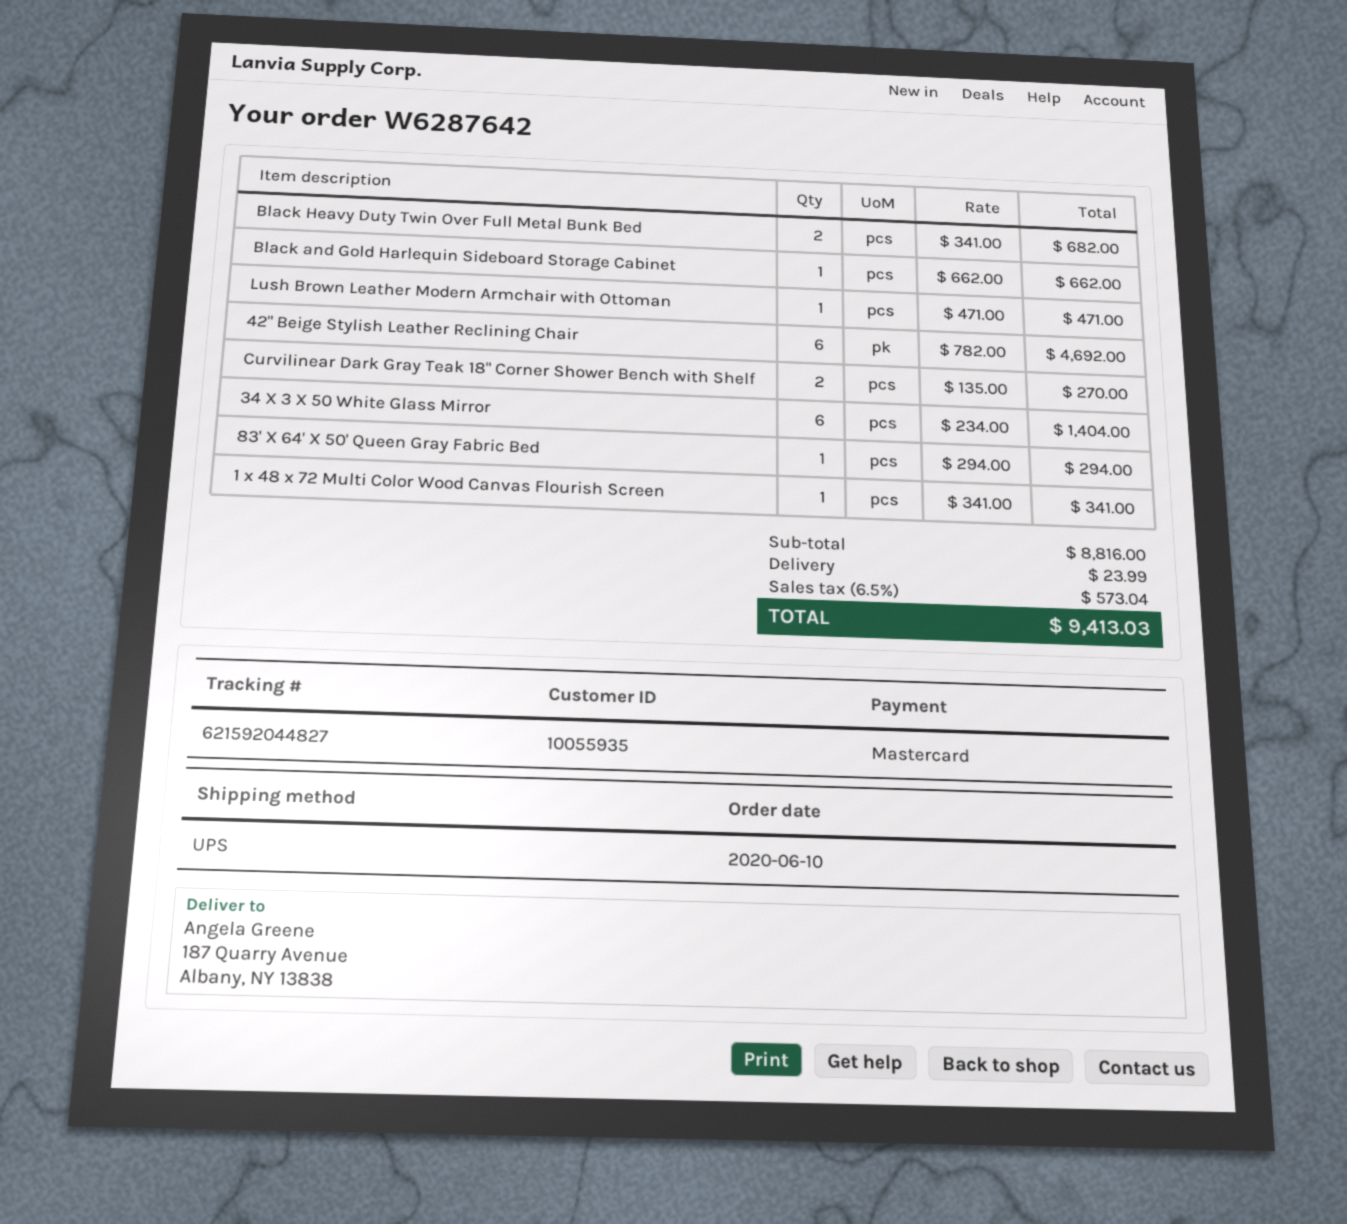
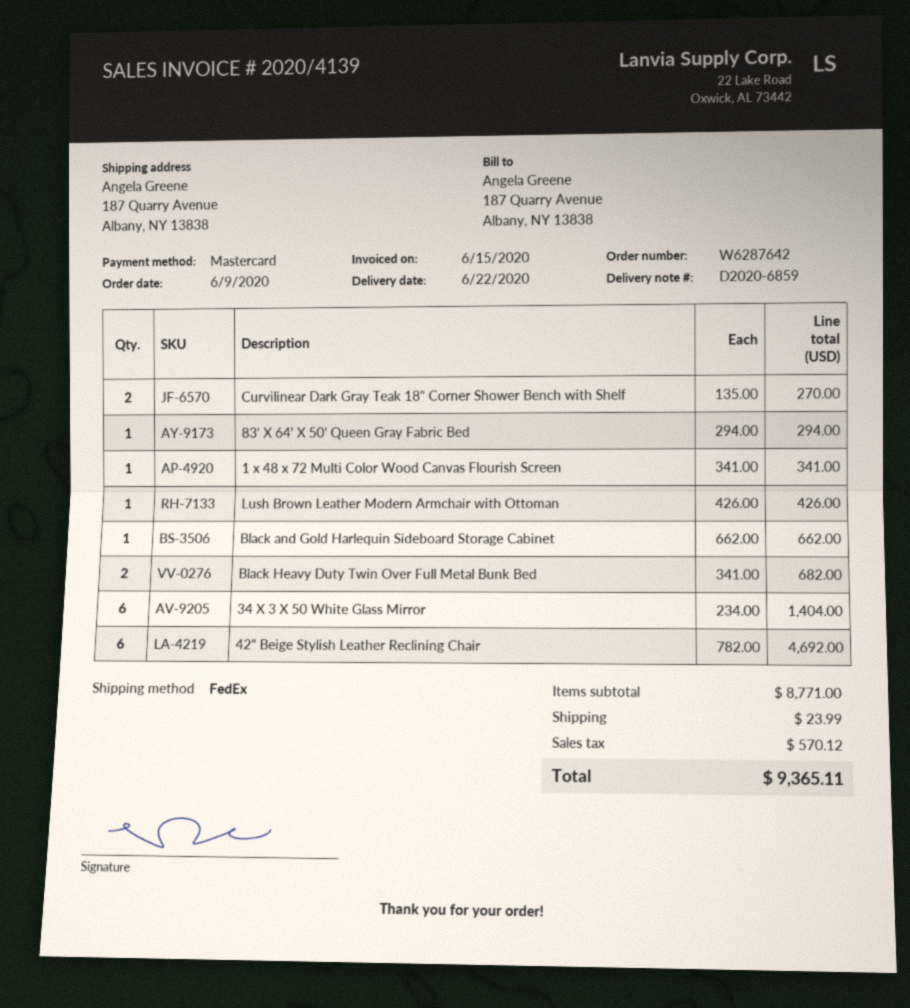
order date: 2020-06-10 -> 2020-06-09
shipping method: UPS -> FedEx
Lush Brown Leather Modern Armchair with Ottoman: 1 x 471.00 = 471.00 -> 1 x 426.00 = 426.00
subtotal: 8816.00 -> 8771.00
tax: 573.04 -> 570.12
total: 9413.03 -> 9365.11

